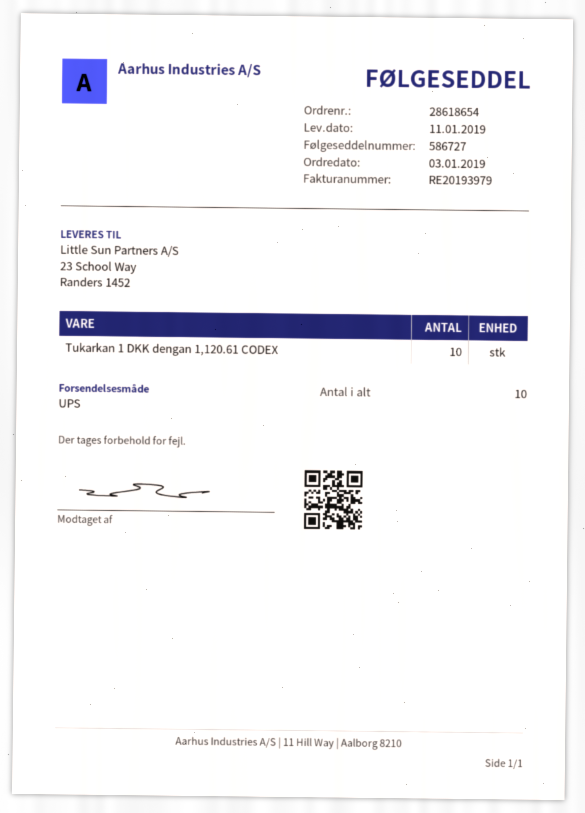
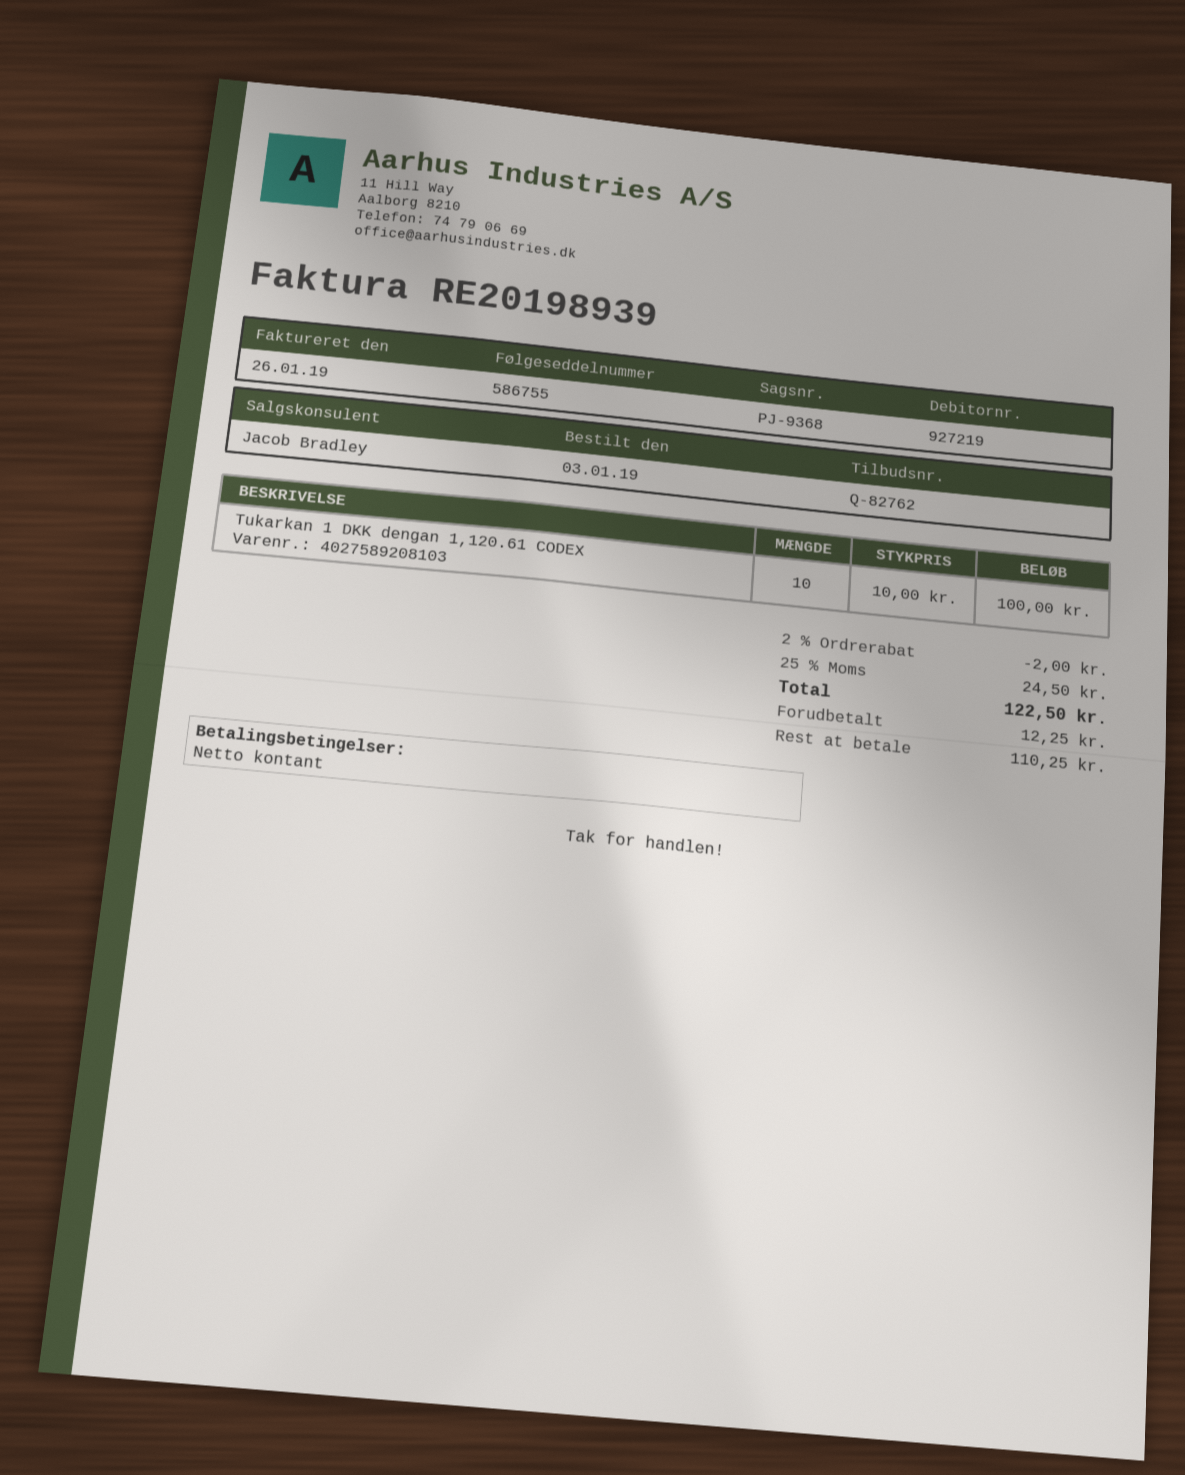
delivery note number: 586727 -> 586755
invoice number: RE20193979 -> RE20198939

